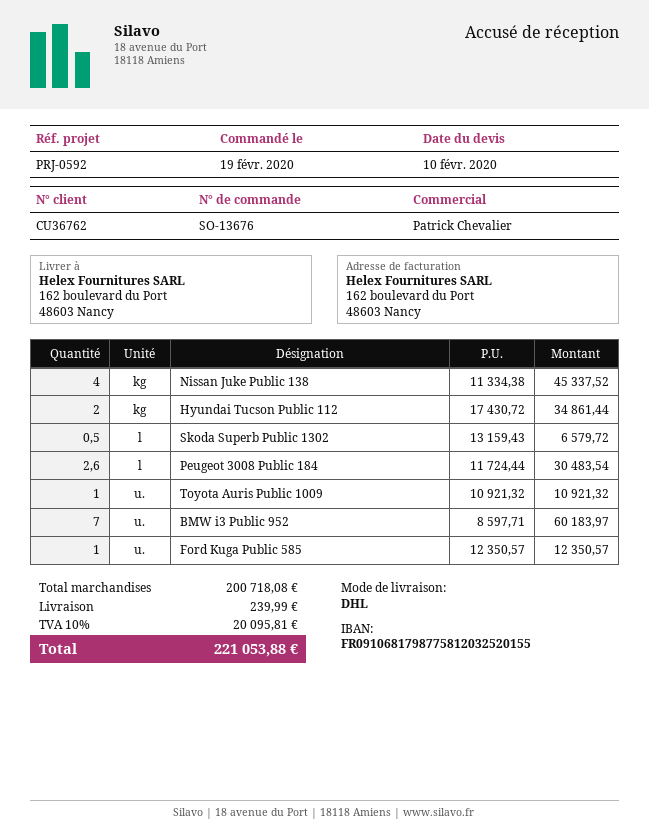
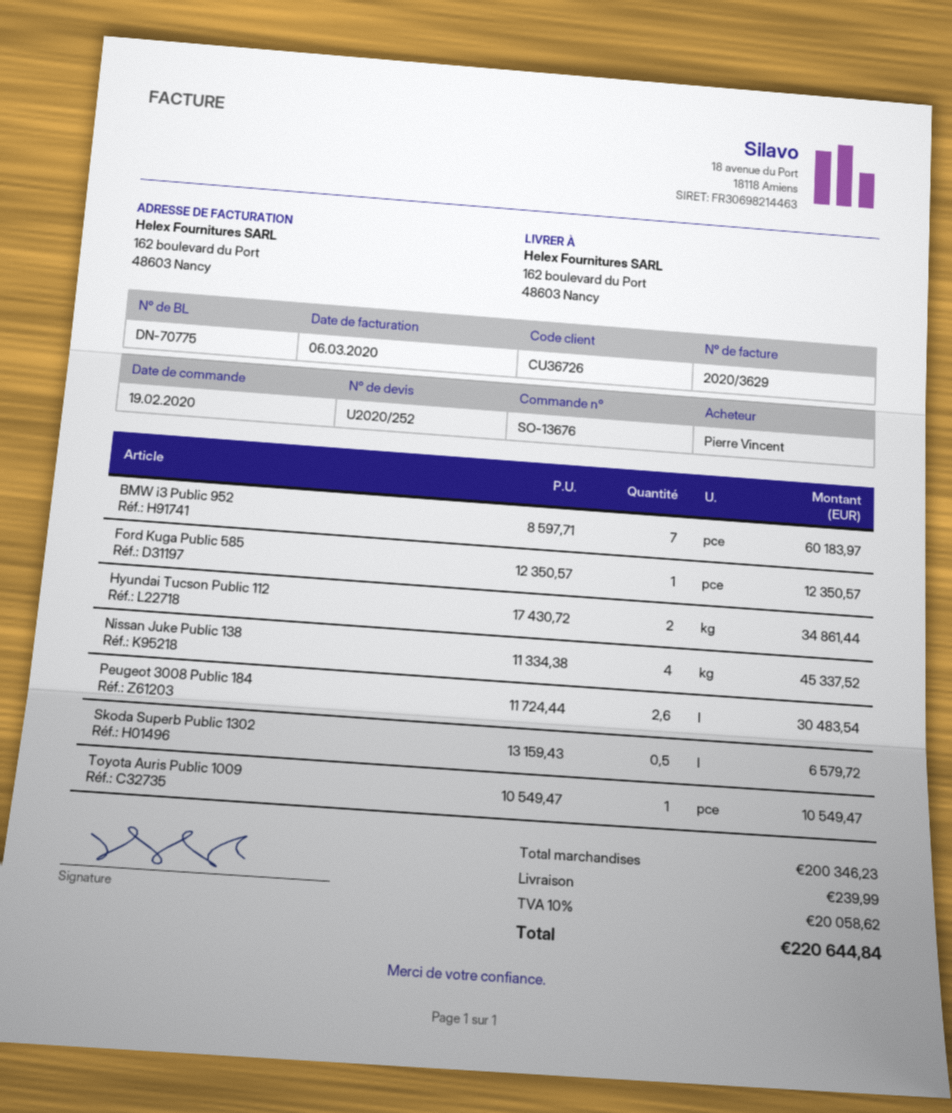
customer number: CU36762 -> CU36726
Toyota Auris Public 1009: 1 x 10921.32 = 10921.32 -> 1 x 10549.47 = 10549.47
subtotal: 200718.08 -> 200346.23
tax: 10% = 20095.81 -> 10% = 20058.62
total: 221053.88 -> 220644.84

